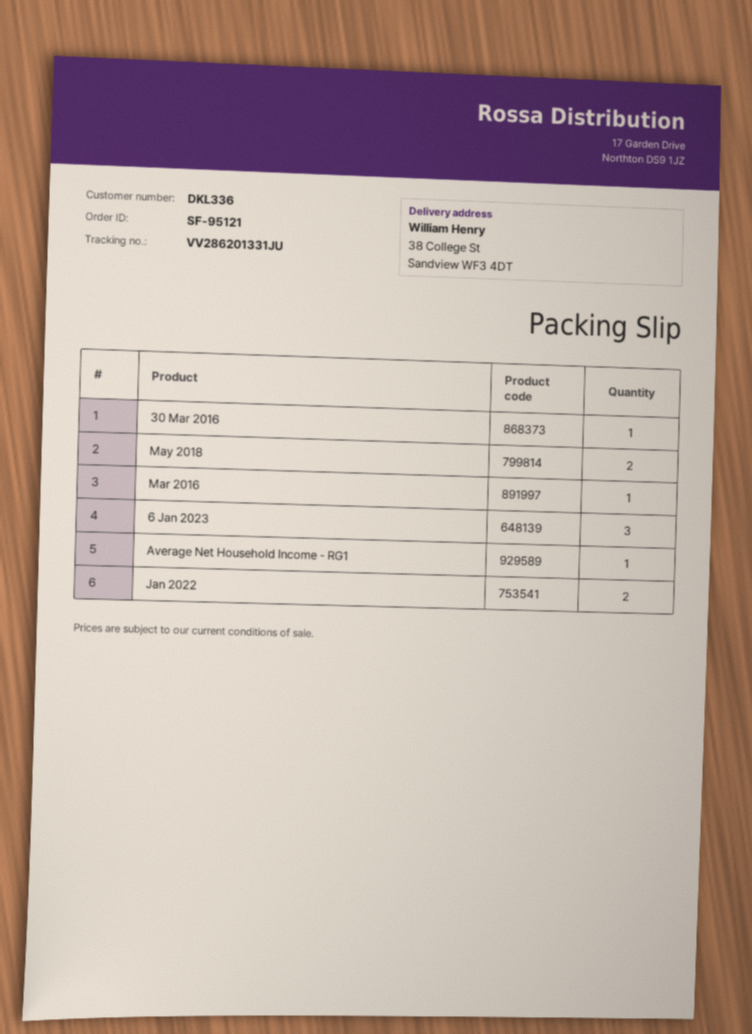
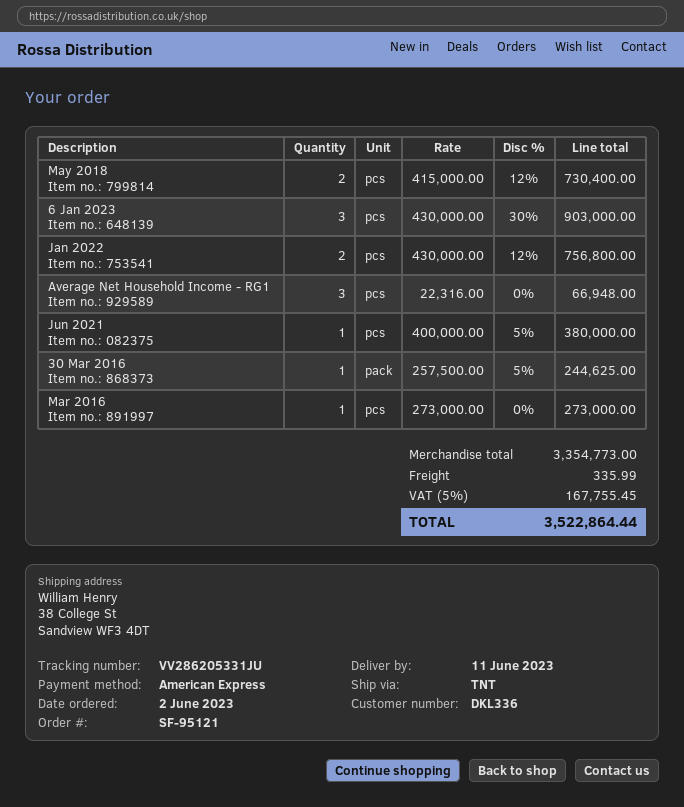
tracking number: VV286201331JU -> VV286205331JU
Average Net Household Income - RG1: 1 -> 3
Jun 2021: none -> 1

